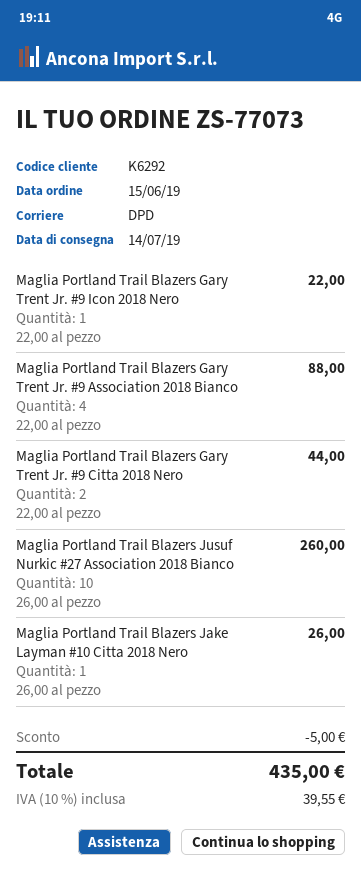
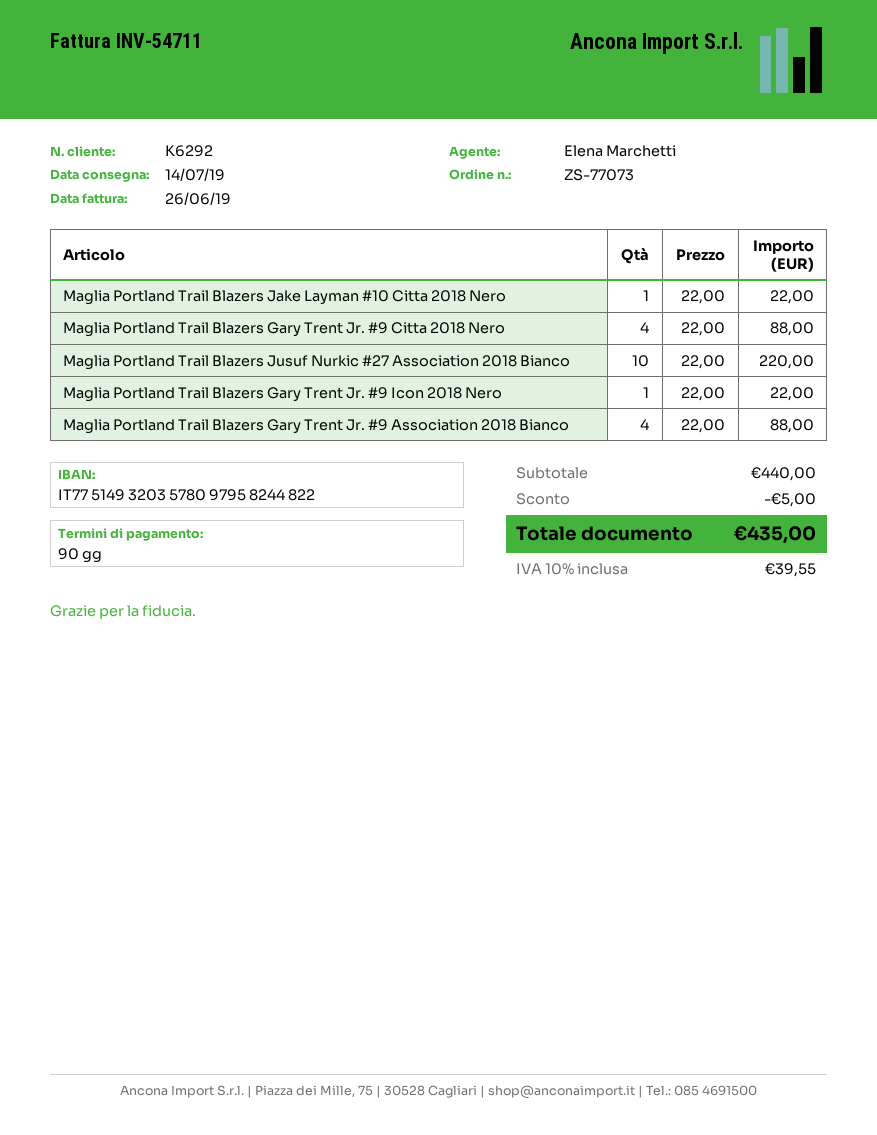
Maglia Portland Trail Blazers Gary Trent Jr. #9 Citta 2018 Nero: 2 x 22.00 = 44.00 -> 4 x 22.00 = 88.00
Maglia Portland Trail Blazers Jusuf Nurkic #27 Association 2018 Bianco: 10 x 26.00 = 260.00 -> 10 x 22.00 = 220.00
Maglia Portland Trail Blazers Jake Layman #10 Citta 2018 Nero: 1 x 26.00 = 26.00 -> 1 x 22.00 = 22.00

